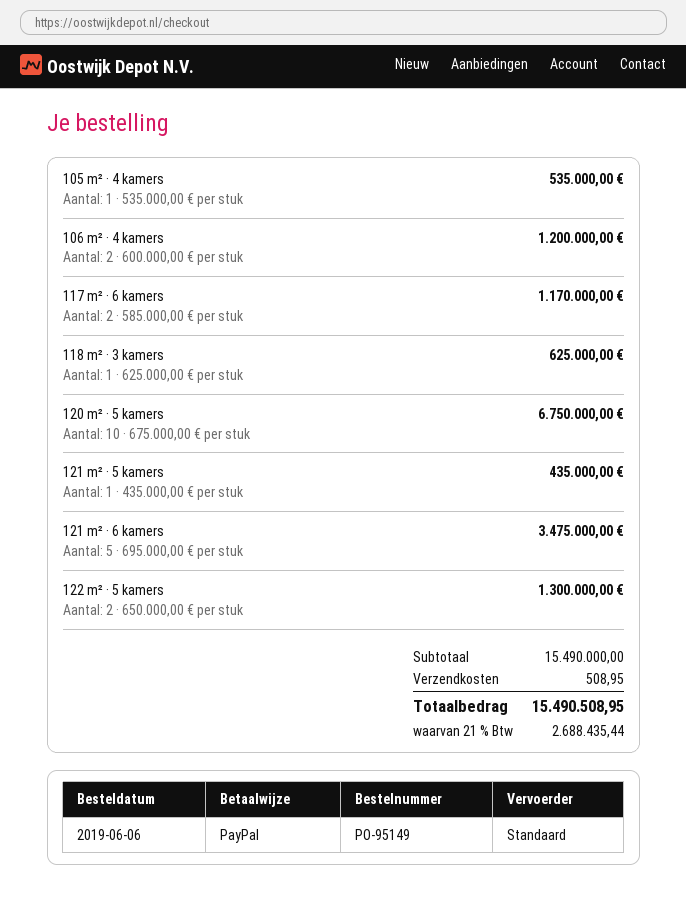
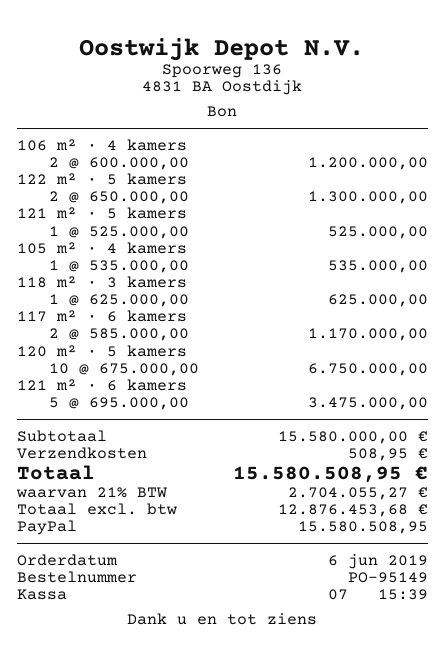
121 m² · 5 kamers: 1 x 435000.00 = 435000.00 -> 1 x 525000.00 = 525000.00
subtotal: 15490000.00 -> 15580000.00
tax: 21% = 2688435.44 -> 21% = 2704055.27
total: 15490508.95 -> 15580508.95

